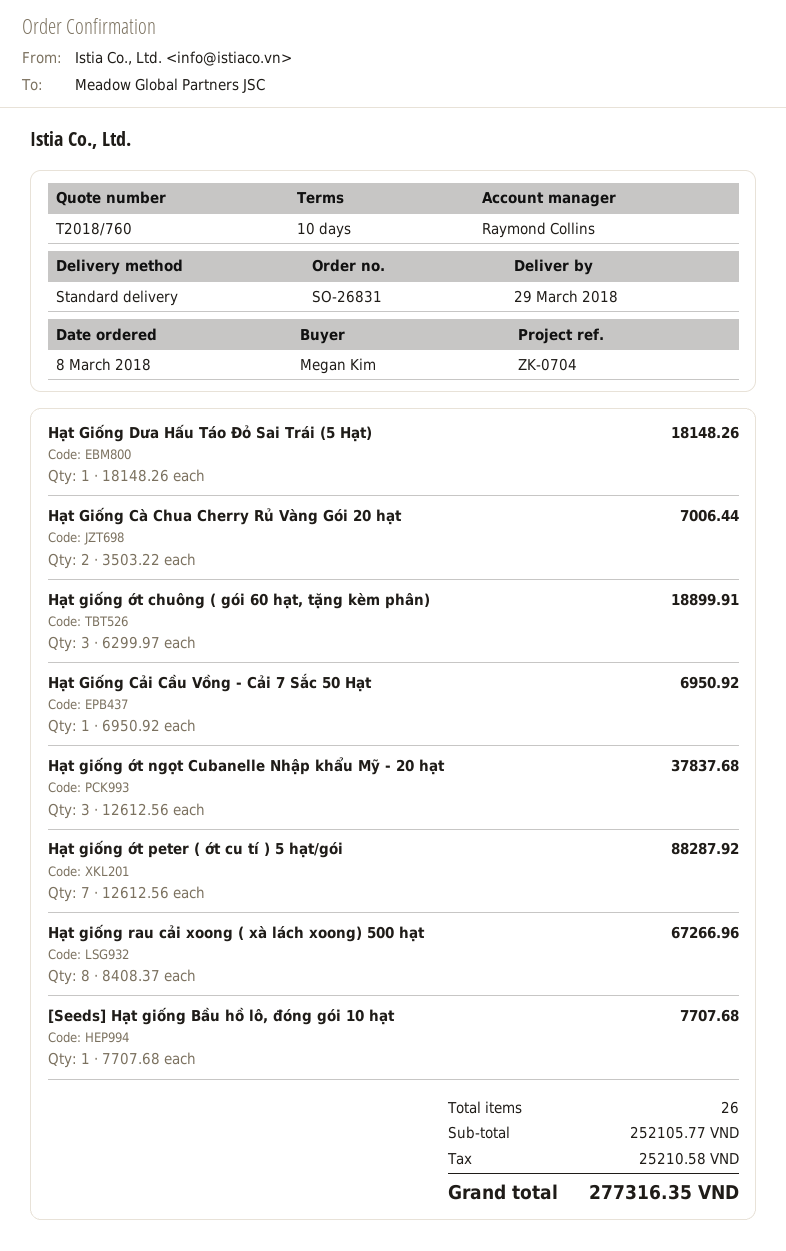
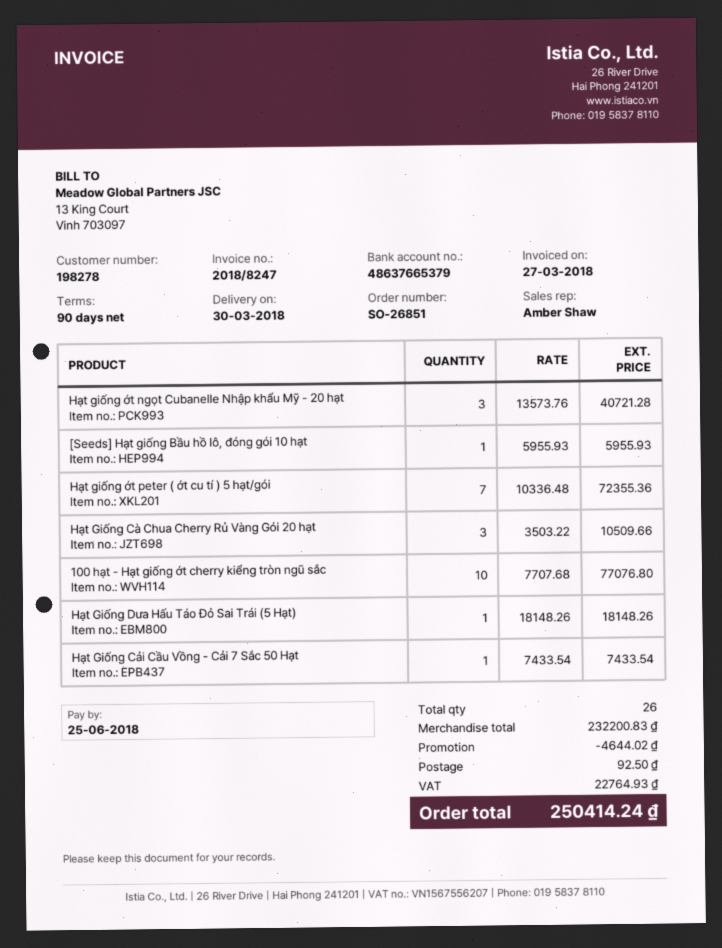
order number: SO-26831 -> SO-26851
delivery date: 2018-03-29 -> 2018-03-30
payment terms: 10 days -> 90 days
sales rep: Raymond Collins -> Amber Shaw
Hạt Giống Cà Chua Cherry Rủ Vàng Gói 20 hạt: 2 x 3503.22 = 7006.44 -> 3 x 3503.22 = 10509.66
Hạt giống ớt chuông ( gói 60 hạt, tặng kèm phân): 3 x 6299.97 = 18899.91 -> none
Hạt Giống Cải Cầu Vồng - Cải 7 Sắc 50 Hạt: 1 x 6950.92 = 6950.92 -> 1 x 7433.54 = 7433.54
Hạt giống ớt ngọt Cubanelle Nhập khẩu Mỹ - 20 hạt: 3 x 12612.56 = 37837.68 -> 3 x 13573.76 = 40721.28
Hạt giống ớt peter ( ớt cu tí ) 5 hạt/gói: 7 x 12612.56 = 88287.92 -> 7 x 10336.48 = 72355.36
Hạt giống rau cải xoong ( xà lách xoong) 500 hạt: 8 x 8408.37 = 67266.96 -> none
[Seeds] Hạt giống Bầu hồ lô, đóng gói 10 hạt: 1 x 7707.68 = 7707.68 -> 1 x 5955.93 = 5955.93
100 hạt - Hạt giống ớt cherry kiểng tròn ngũ sắc: none -> 10 x 7707.68 = 77076.80
subtotal: 252105.77 -> 232200.83
discount: none -> 4644.02
shipping: none -> 92.50
tax: 25210.58 -> 22764.93
total: 277316.35 -> 250414.24

